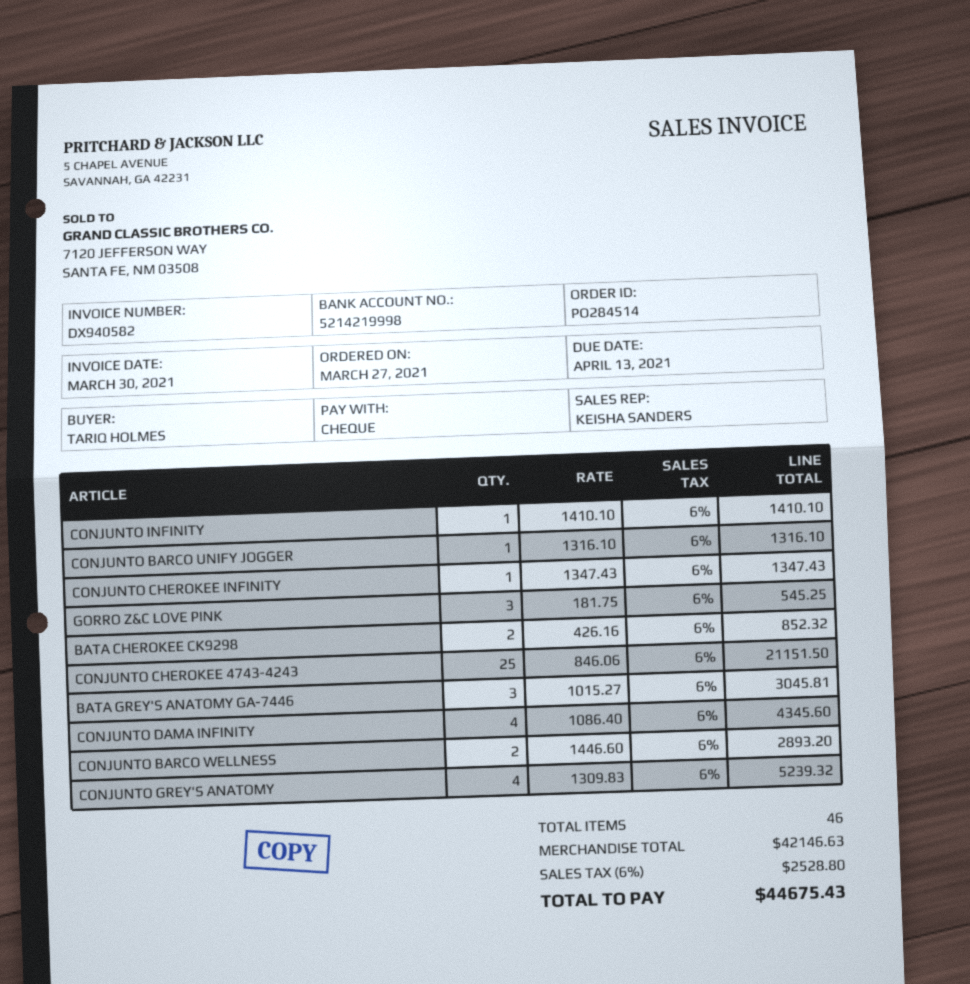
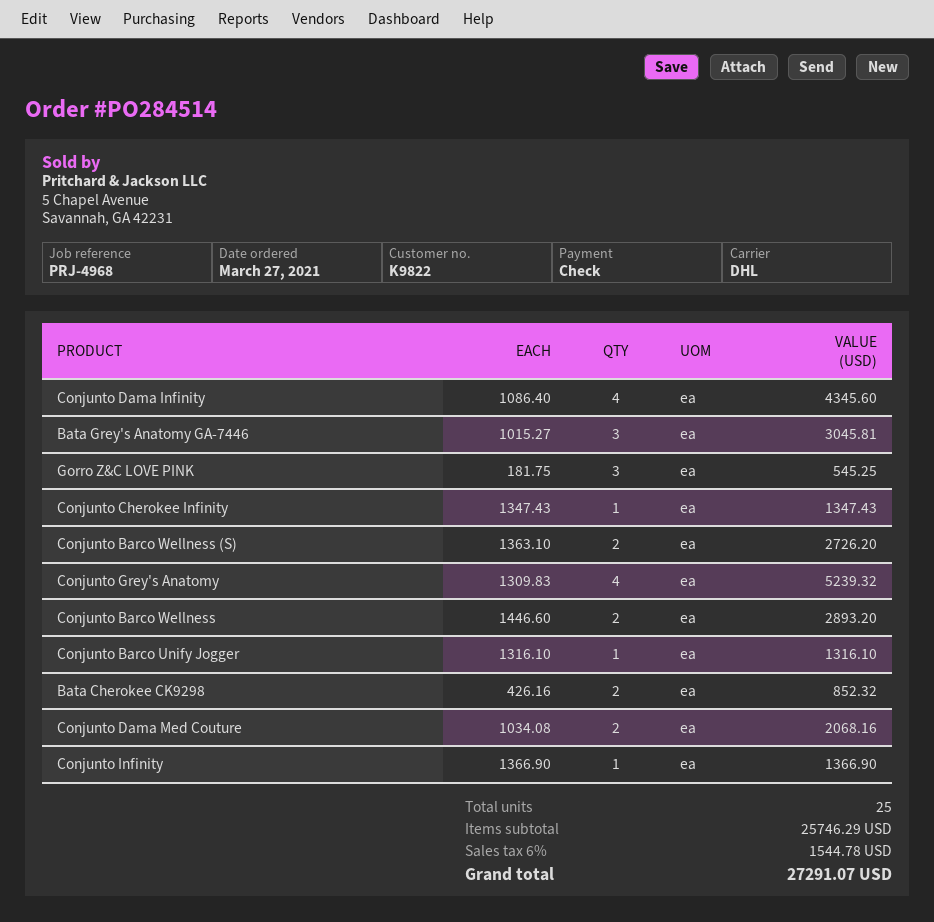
CONJUNTO INFINITY: 1 x 1410.10 = 1410.10 -> 1 x 1366.90 = 1366.90
CONJUNTO CHEROKEE 4743-4243: 25 x 846.06 = 21151.50 -> none
Conjunto Barco Wellness (S): none -> 2 x 1363.10 = 2726.20
Conjunto Dama Med Couture: none -> 2 x 1034.08 = 2068.16
total quantity: 46 -> 25
subtotal: 42146.63 -> 25746.29
tax: 6% = 2528.80 -> 6% = 1544.78
total: 44675.43 -> 27291.07

